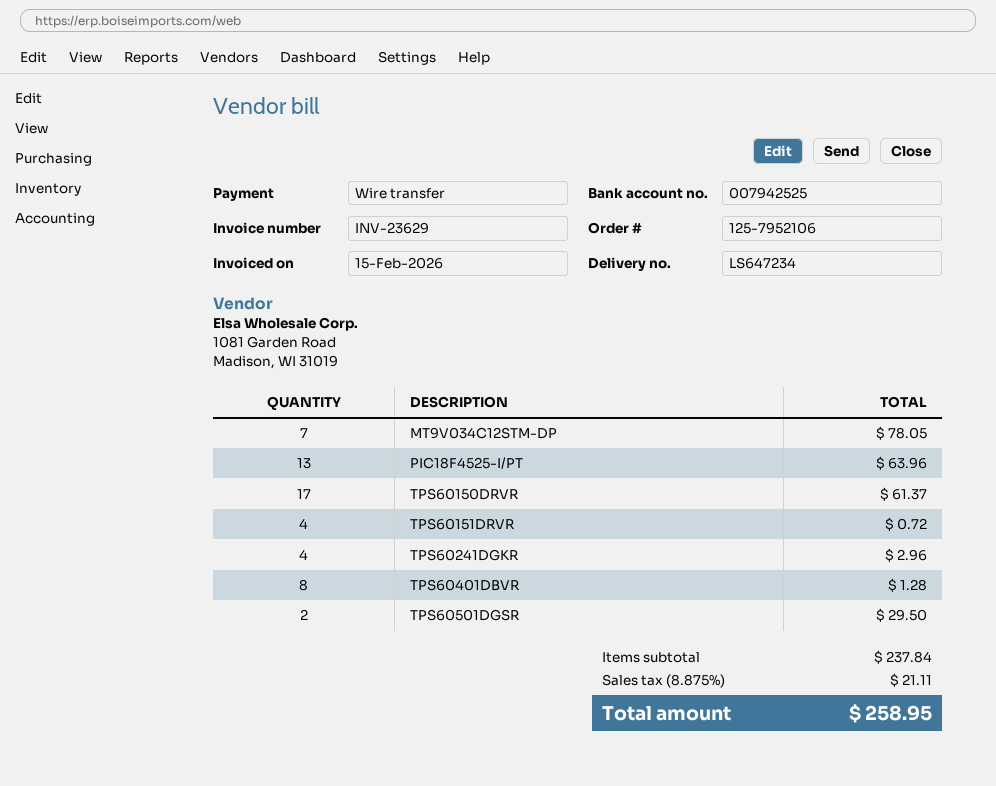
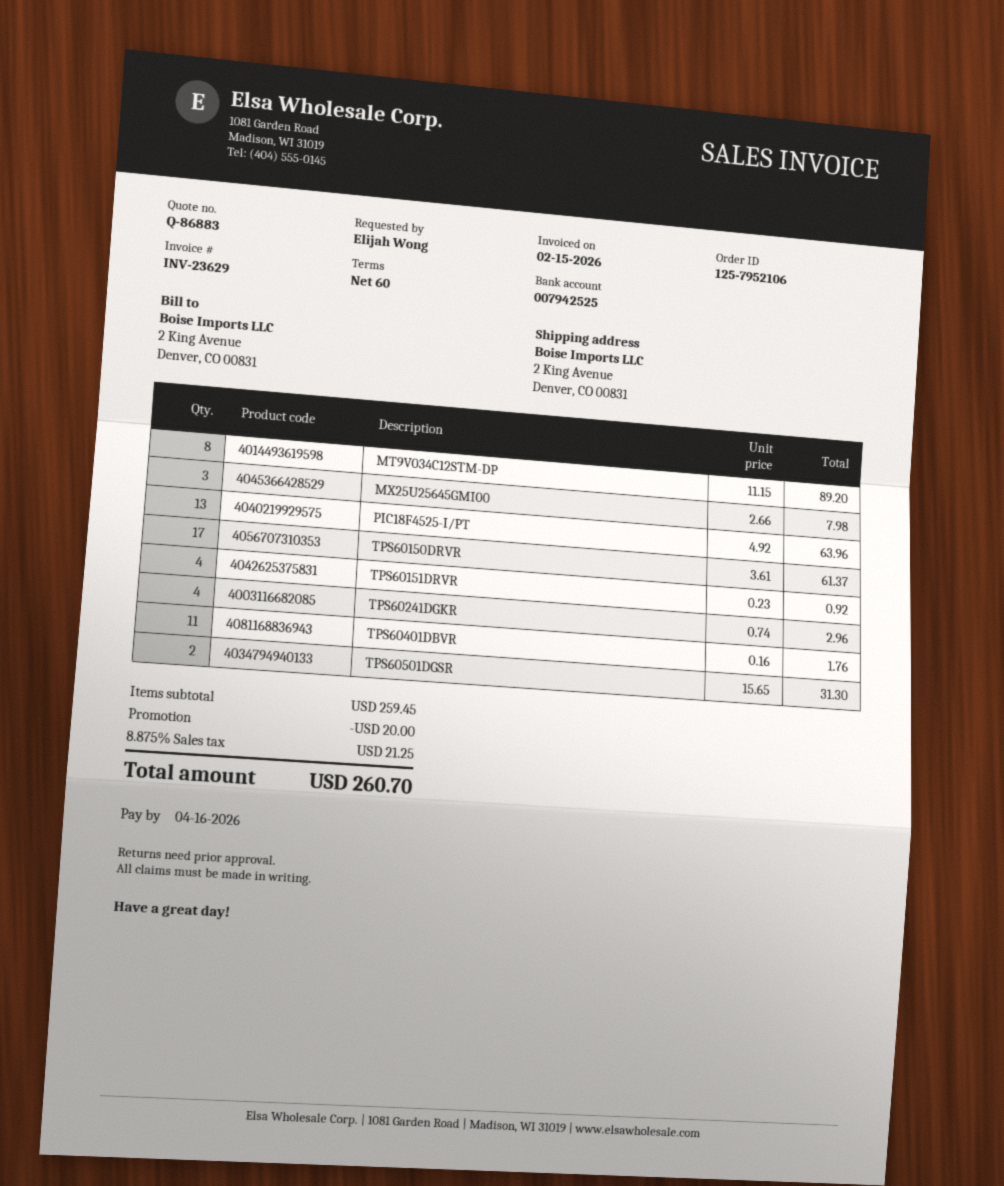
MT9V034C12STM-DP: 7 for 78.05 -> 8 for 89.20
TPS60151DRVR: 4 for 0.72 -> 4 for 0.92
TPS60401DBVR: 8 for 1.28 -> 11 for 1.76
TPS60501DGSR: 2 for 29.50 -> 2 for 31.30
MX25U25645GMI00: none -> 3 for 7.98
subtotal: 237.84 -> 259.45
discount: none -> 20.00
tax: 8.875% = 21.11 -> 8.875% = 21.25
total: 258.95 -> 260.70

